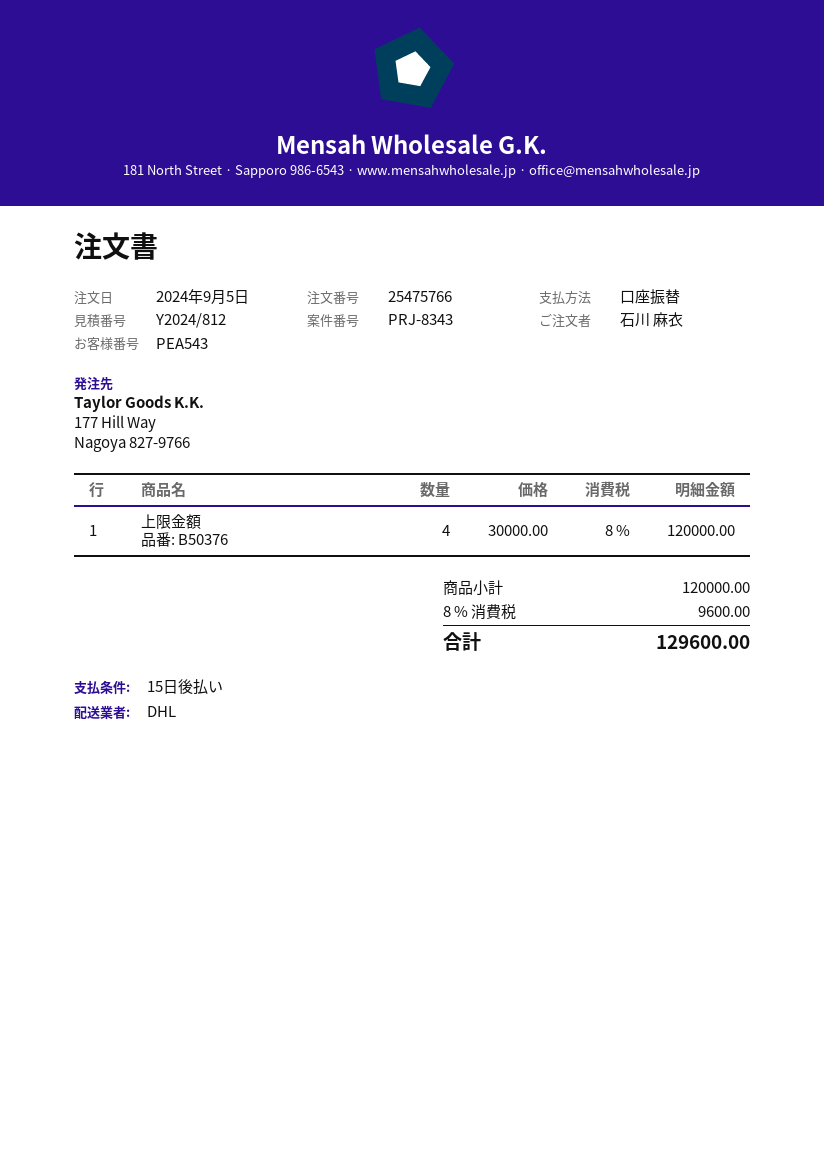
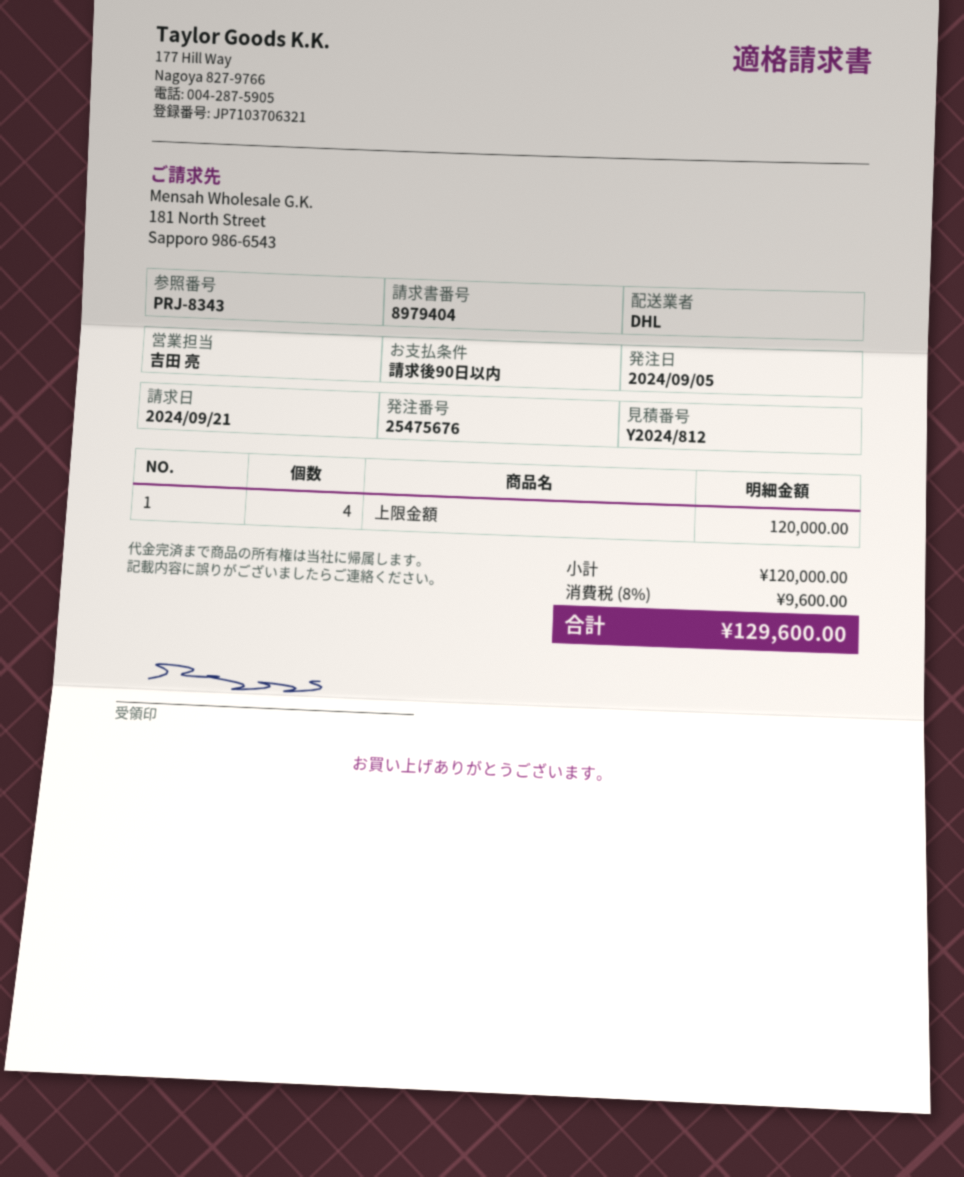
order number: 25475766 -> 25475676
payment terms: 15 days -> 90 days

